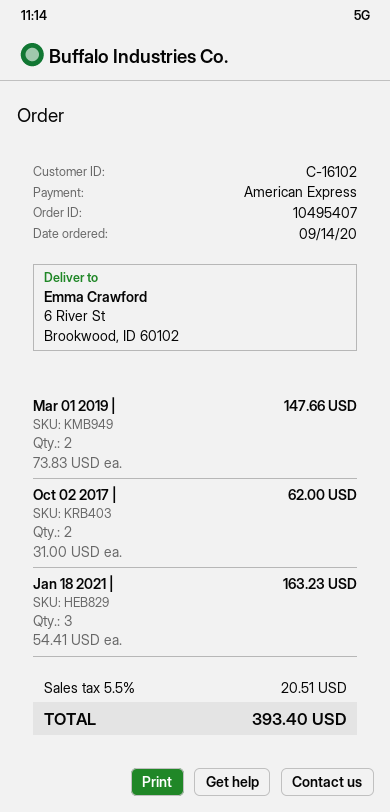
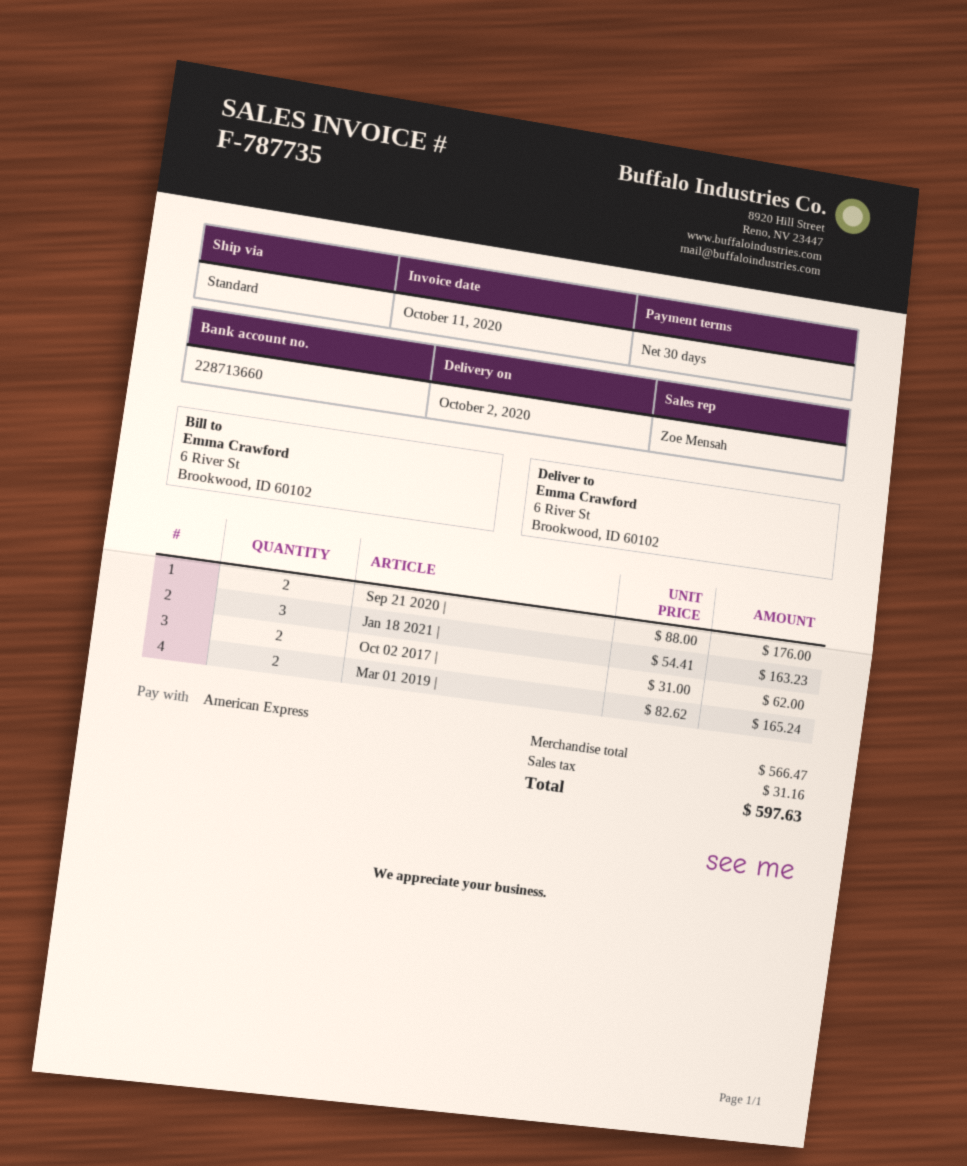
Mar 01 2019 |: 2 x 73.83 = 147.66 -> 2 x 82.62 = 165.24
Sep 21 2020 |: none -> 2 x 88.00 = 176.00
tax: 20.51 -> 31.16
total: 393.40 -> 597.63

